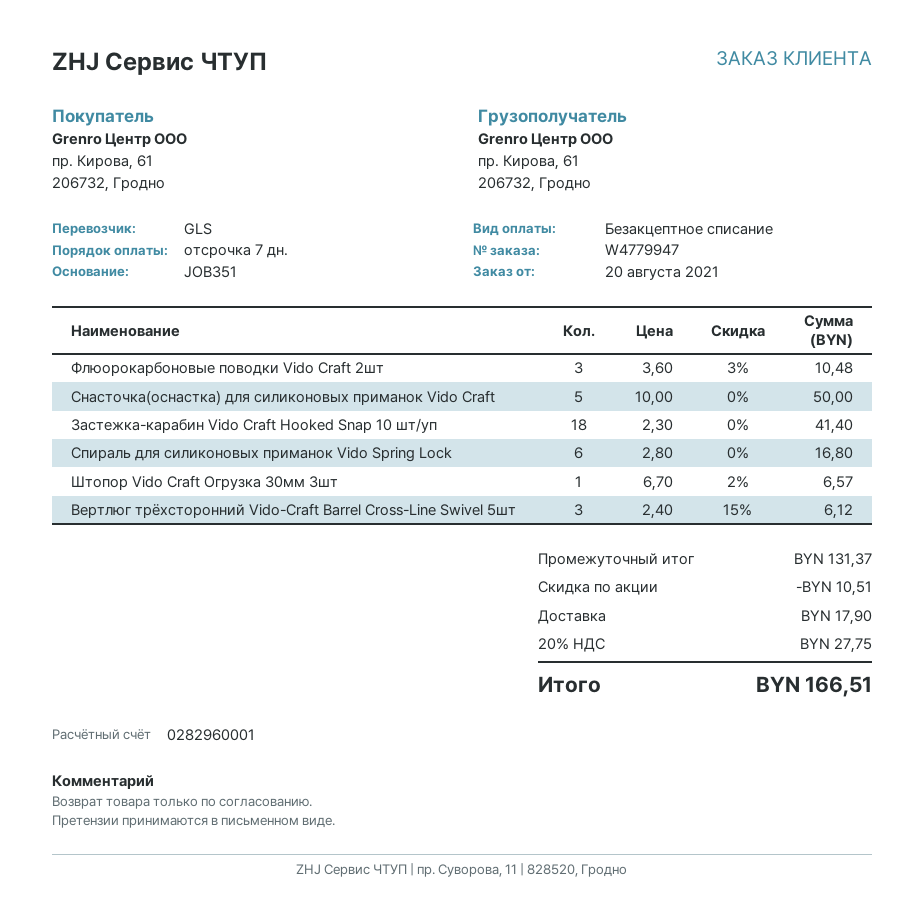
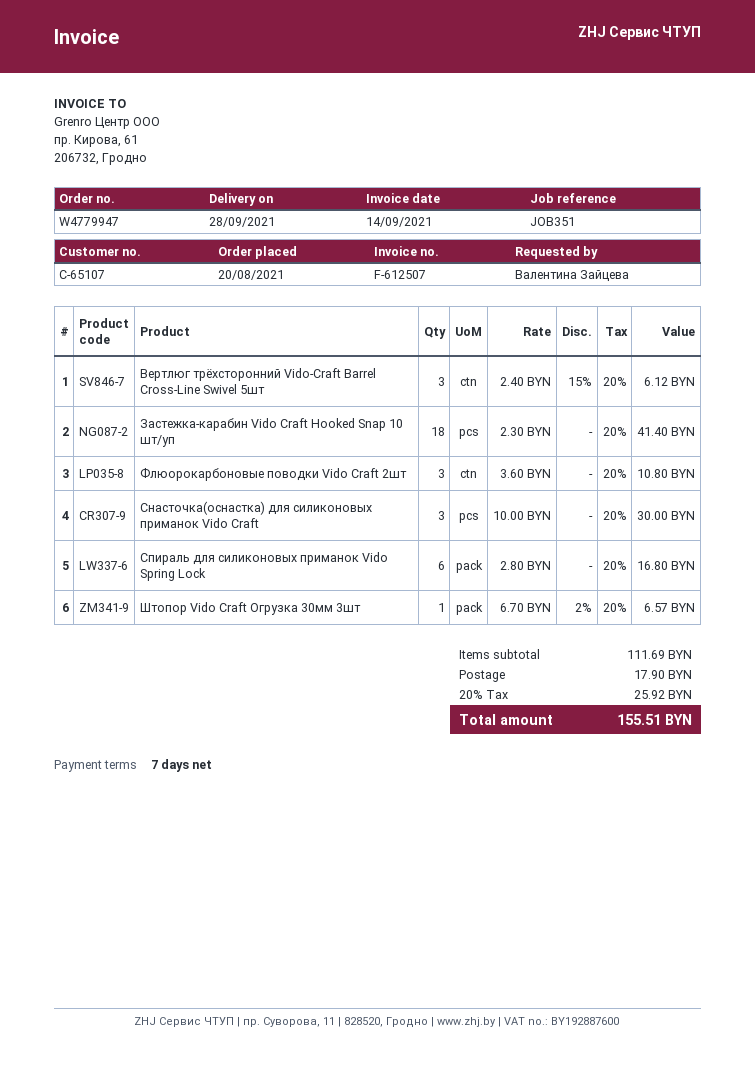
Флюорокарбоновые поводки Vido Craft 2шт: 3 x 3.60 - 3% = 10.48 -> 3 x 3.60 = 10.80
Снасточка(оснастка) для силиконовых приманок Vido Craft: 5 x 10.00 = 50.00 -> 3 x 10.00 = 30.00
subtotal: 131.37 -> 111.69
discount: 10.51 -> none
tax: 20% = 27.75 -> 20% = 25.92
total: 166.51 -> 155.51

